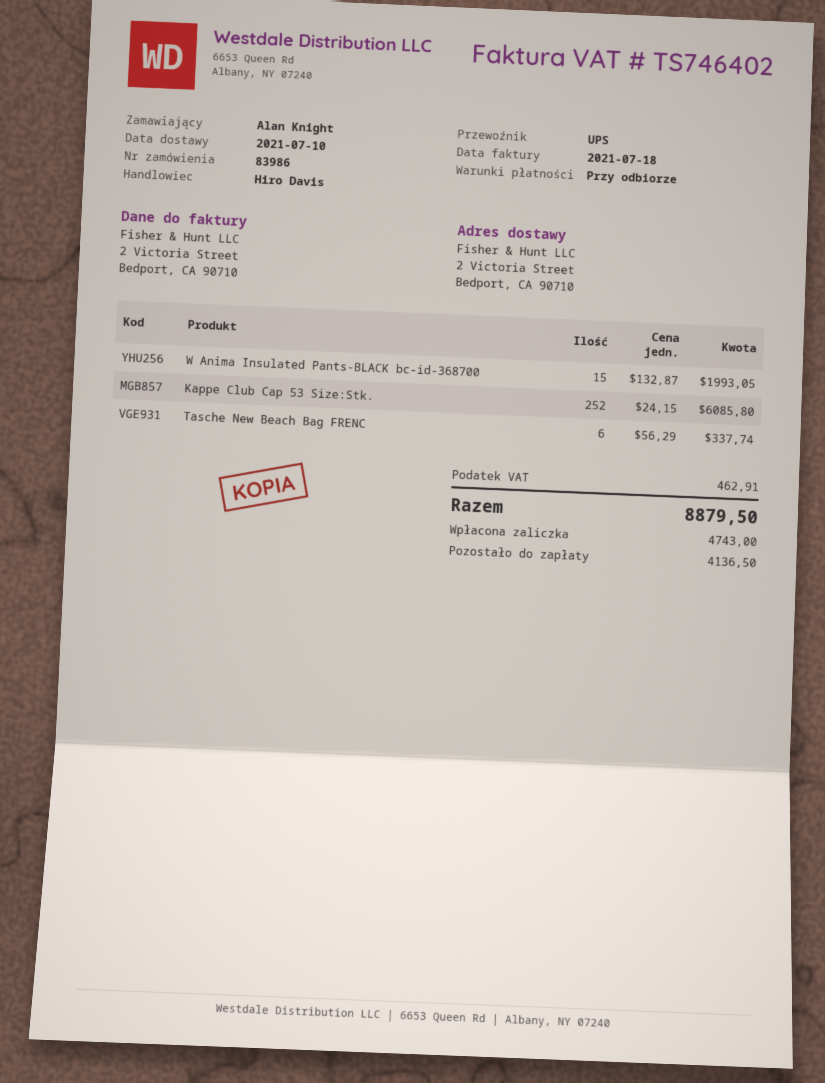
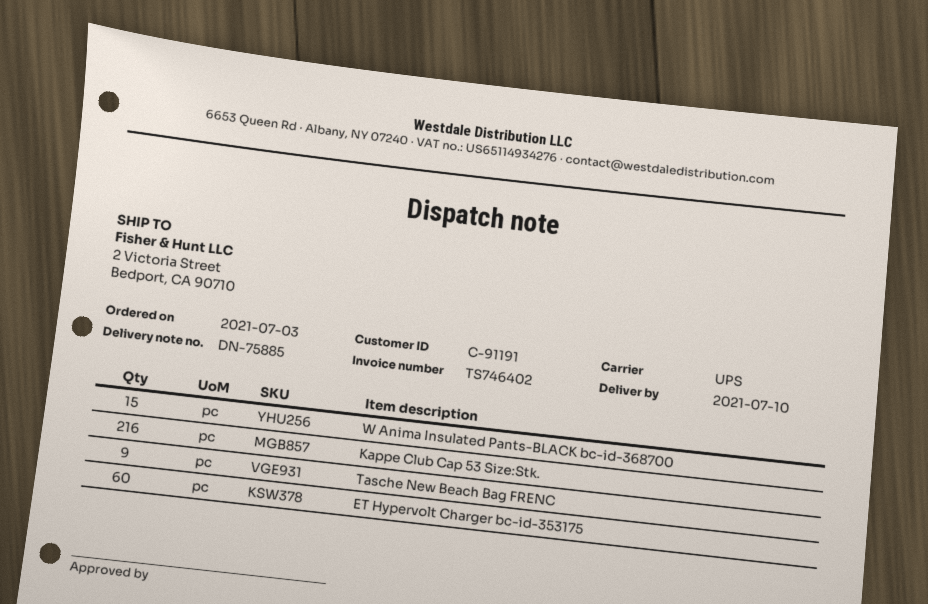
Kappe Club Cap 53 Size:Stk.: 252 -> 216
Tasche New Beach Bag FRENC: 6 -> 9
ET Hypervolt Charger bc-id-353175: none -> 60

